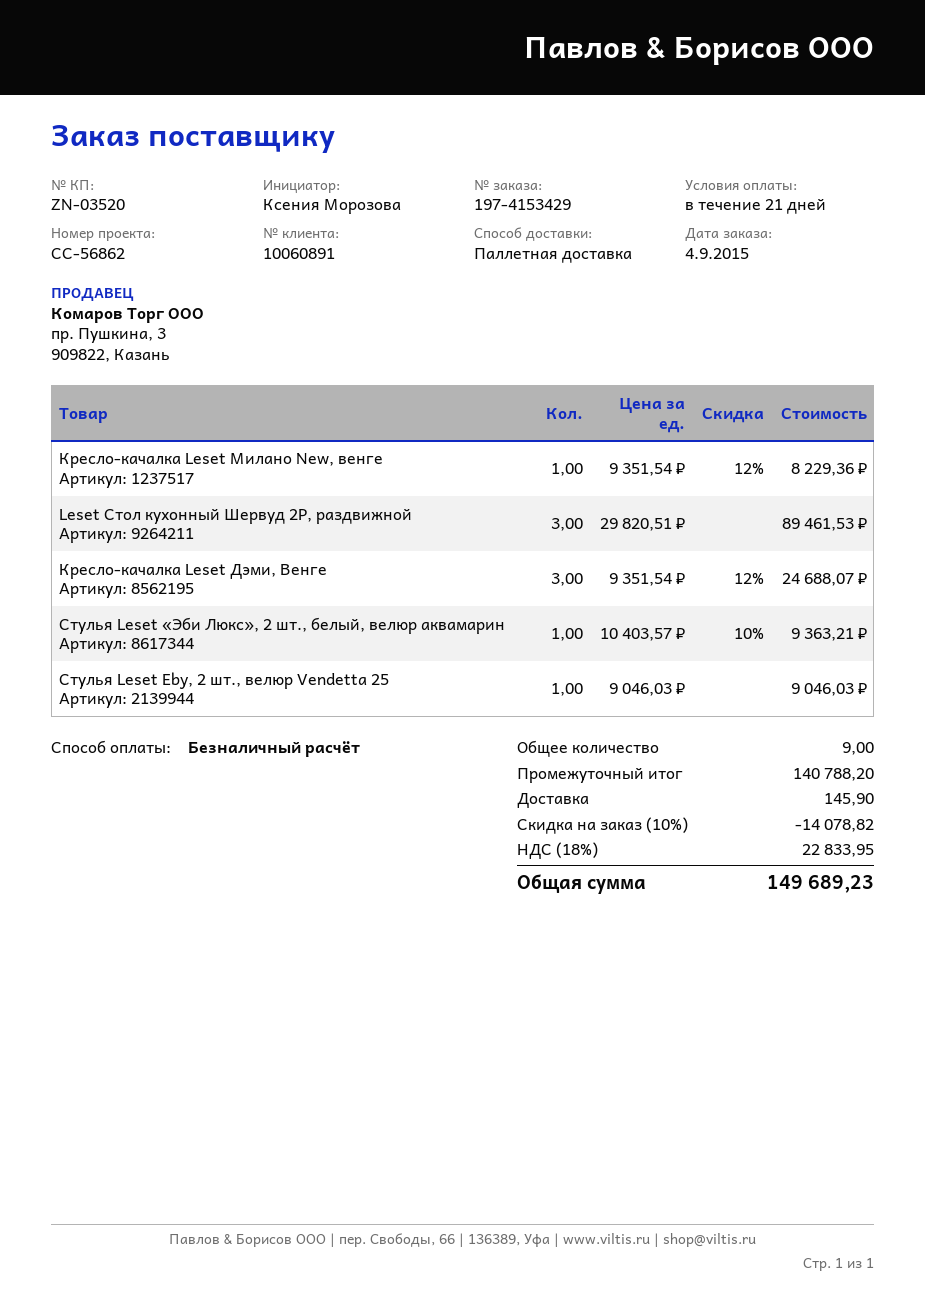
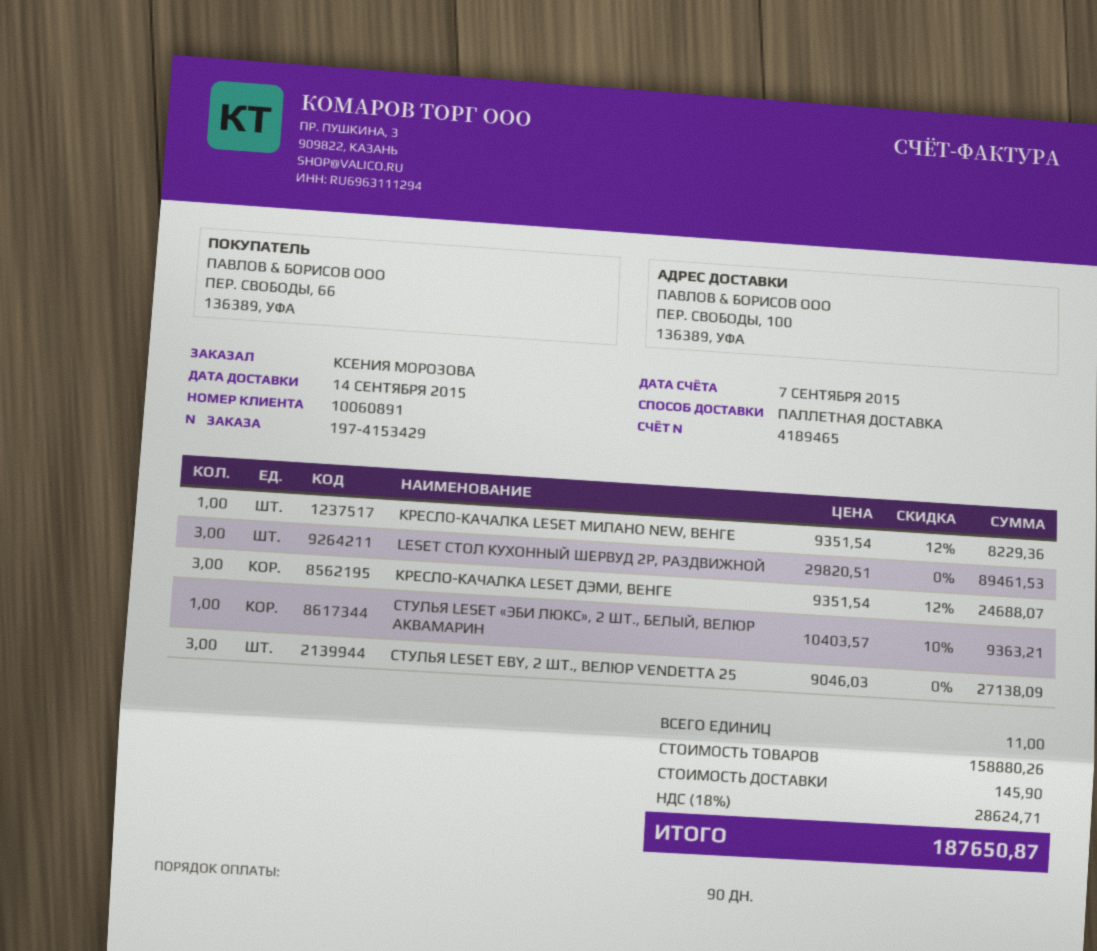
payment terms: 21 days -> 90 days
Стулья Leset Eby, 2 шт., велюр Vendetta 25: 1 x 9046.03 = 9046.03 -> 3 x 9046.03 = 27138.09
total quantity: 9 -> 11
subtotal: 140788.20 -> 158880.26
discount: 10% = 14078.82 -> none
tax: 18% = 22833.95 -> 18% = 28624.71
total: 149689.23 -> 187650.87

